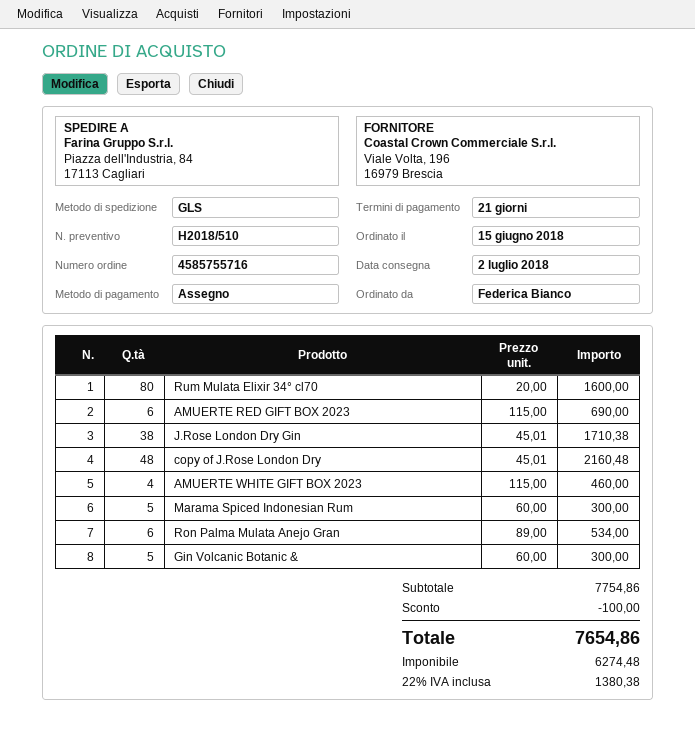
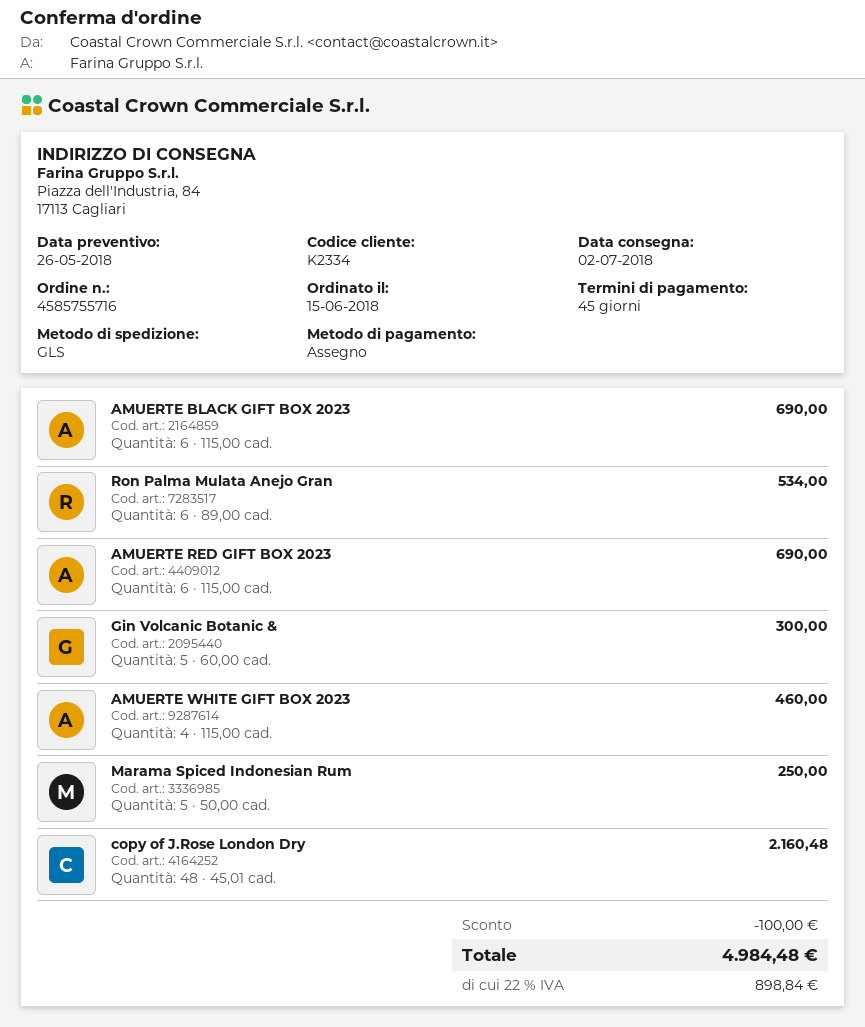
payment terms: 21 days -> 45 days
Rum Mulata Elixir 34° cl70: 80 x 20.00 = 1600.00 -> none
J.Rose London Dry Gin: 38 x 45.01 = 1710.38 -> none
Marama Spiced Indonesian Rum: 5 x 60.00 = 300.00 -> 5 x 50.00 = 250.00
AMUERTE BLACK GIFT BOX 2023: none -> 6 x 115.00 = 690.00
tax: 22% = 1380.38 -> 22% = 898.84
total: 7654.86 -> 4984.48

